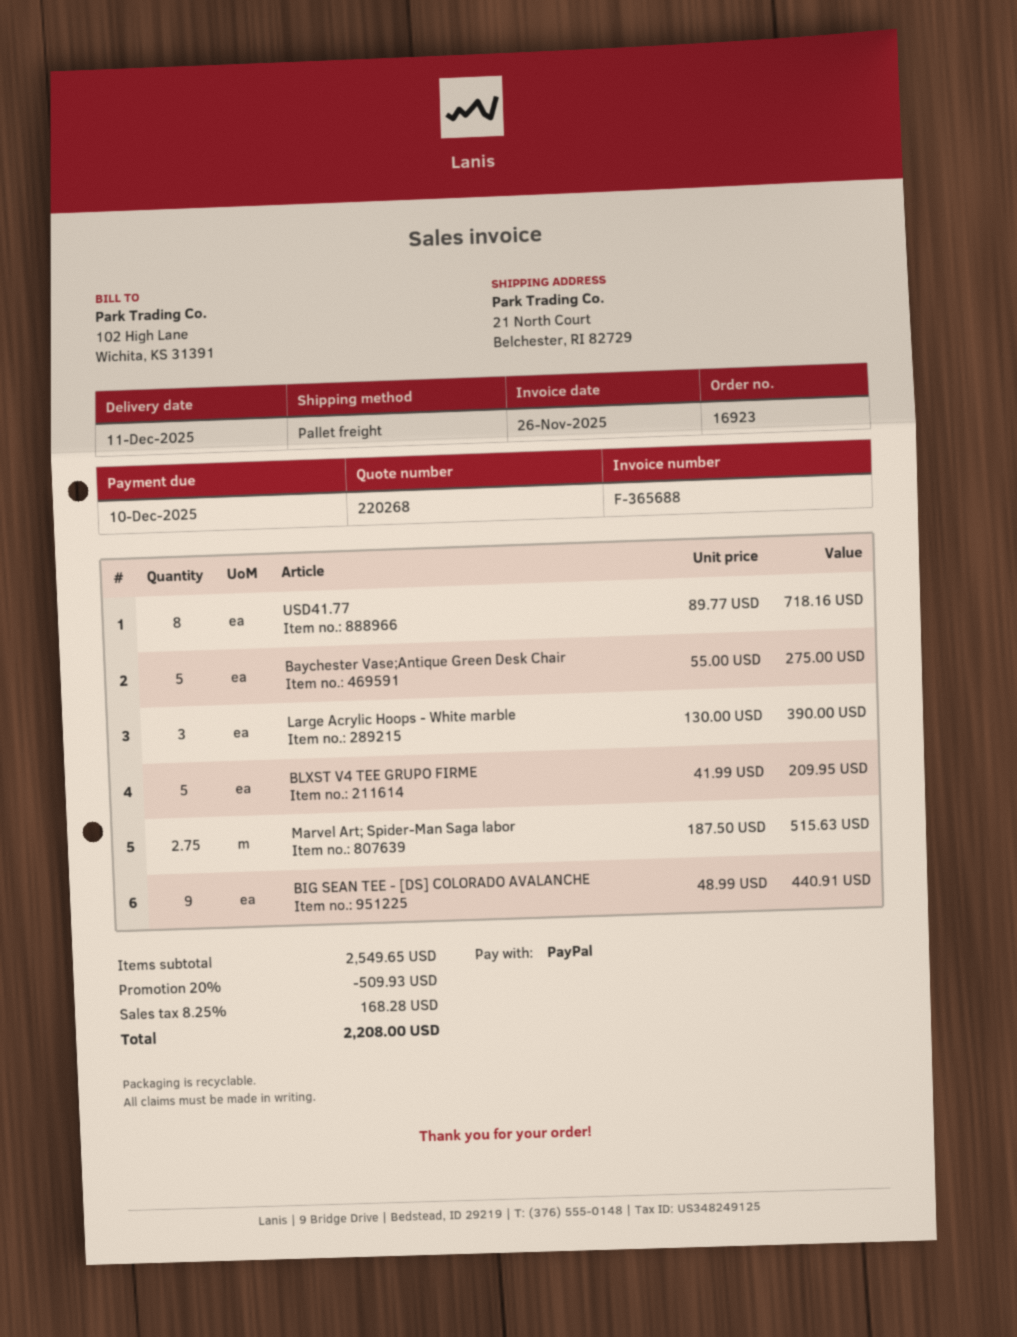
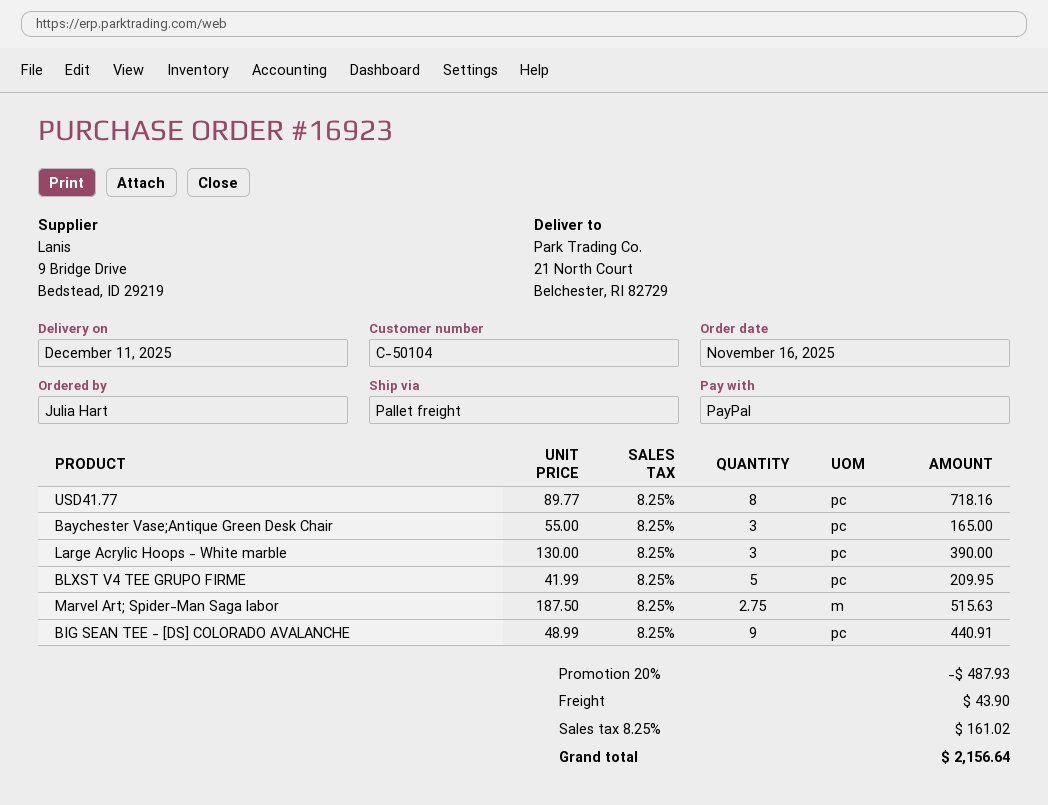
Baychester Vase;Antique Green Desk Chair: 5 x 55.00 = 275.00 -> 3 x 55.00 = 165.00
discount: 20% = 509.93 -> 20% = 487.93
shipping: none -> 43.90
tax: 8.25% = 168.28 -> 8.25% = 161.02
total: 2208.00 -> 2156.64

